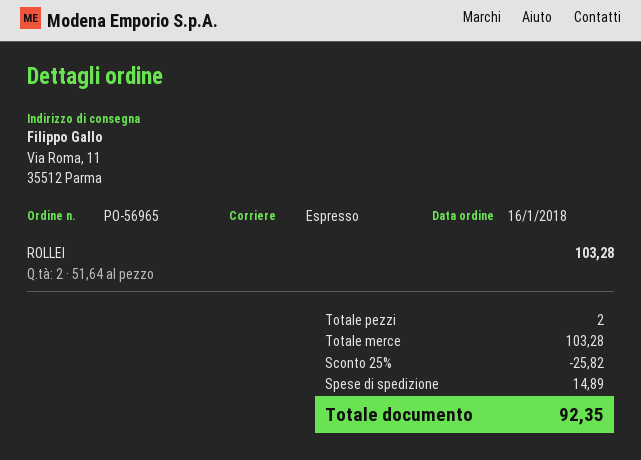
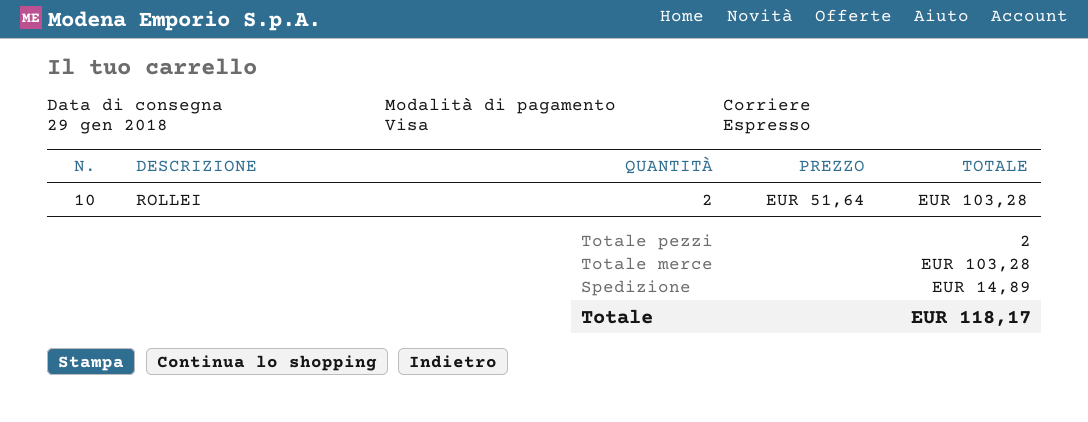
discount: 25% = 25.82 -> none
total: 92.35 -> 118.17

